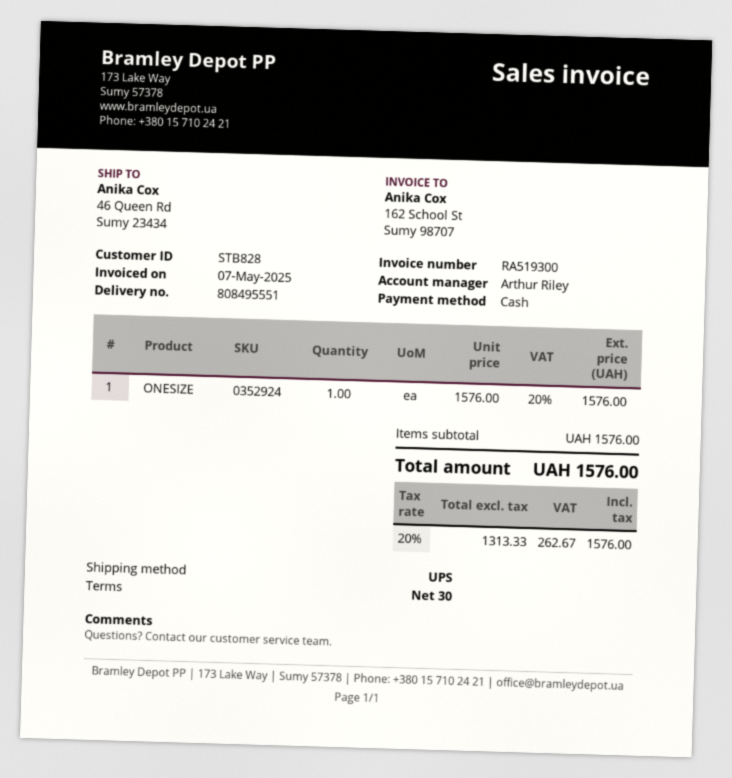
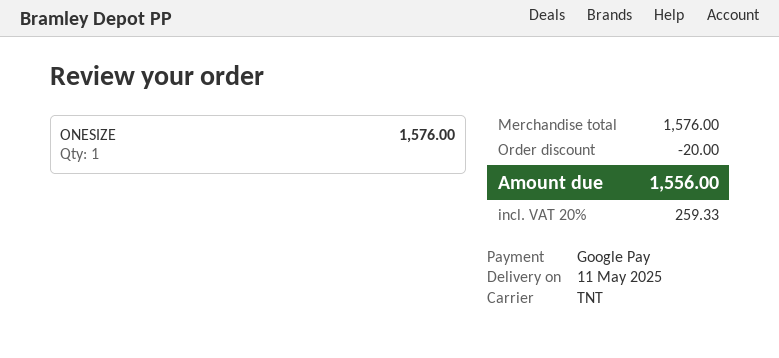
payment method: cash -> Google Pay
shipping method: UPS -> TNT
discount: none -> 20.00
tax: 20% = 262.67 -> 20% = 259.33
total: 1576.00 -> 1556.00

